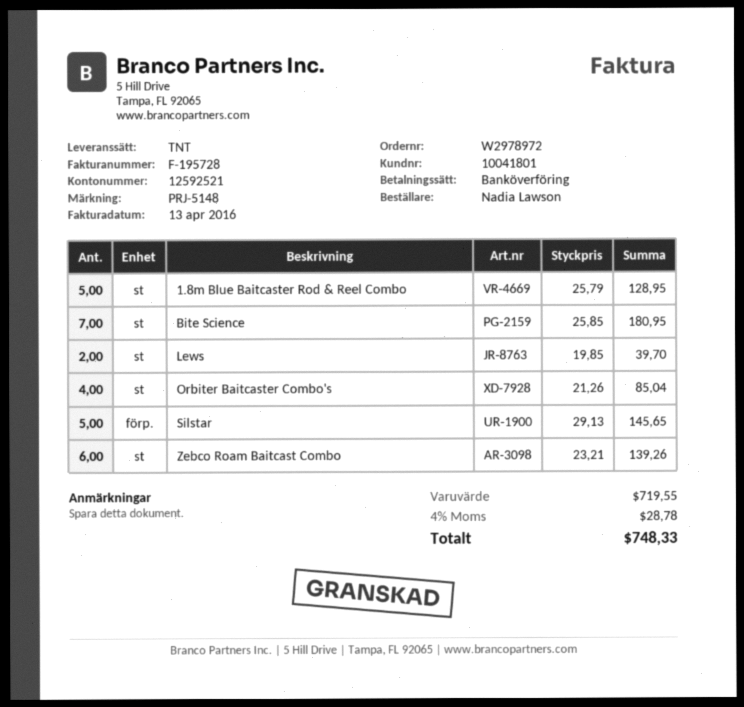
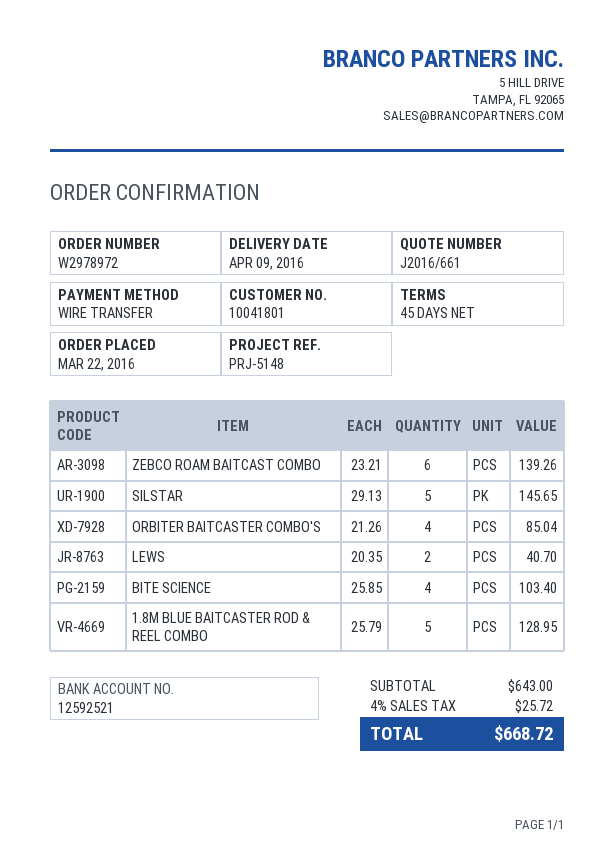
Bite Science: 7 x 25.85 = 180.95 -> 4 x 25.85 = 103.40
Lews: 2 x 19.85 = 39.70 -> 2 x 20.35 = 40.70
subtotal: 719.55 -> 643.00
tax: 4% = 28.78 -> 4% = 25.72
total: 748.33 -> 668.72

